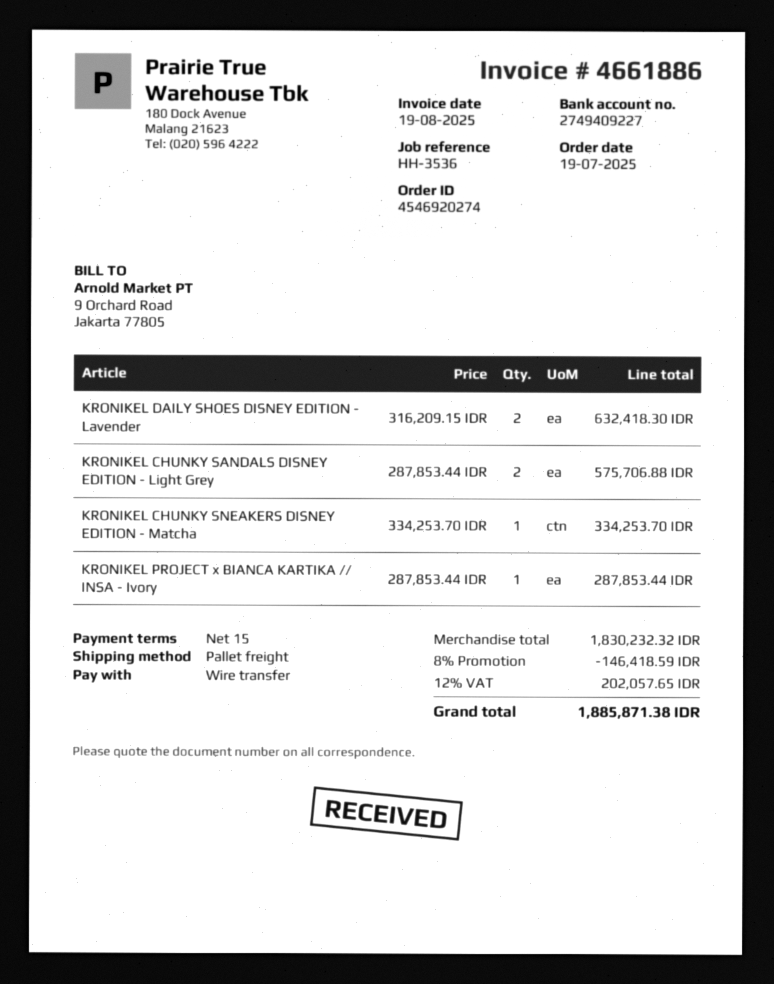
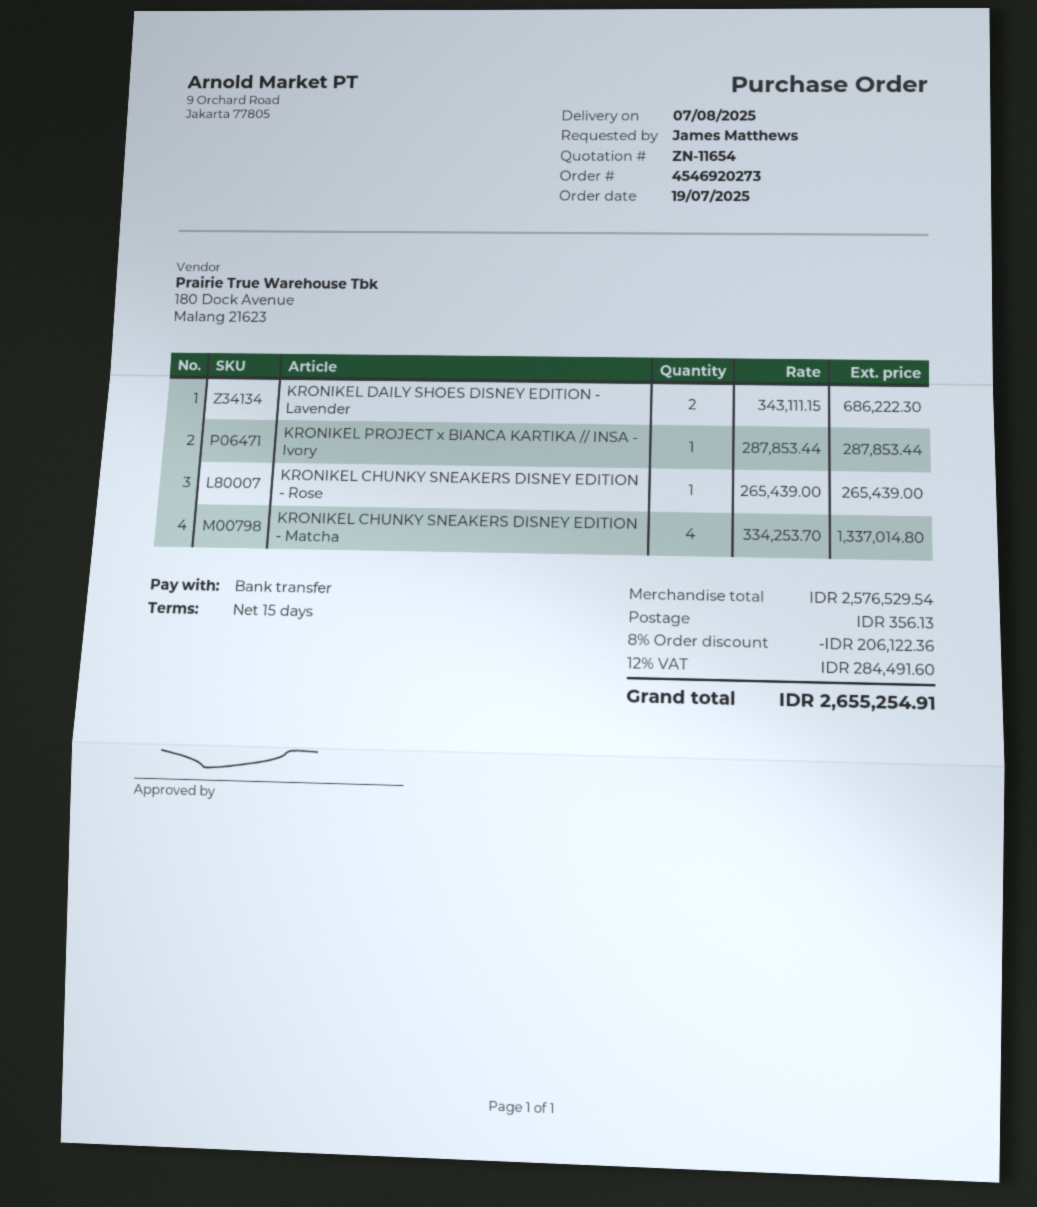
order number: 4546920274 -> 4546920273
KRONIKEL DAILY SHOES DISNEY EDITION - Lavender: 2 x 316209.15 = 632418.30 -> 2 x 343111.15 = 686222.30
KRONIKEL CHUNKY SANDALS DISNEY EDITION - Light Grey: 2 x 287853.44 = 575706.88 -> none
KRONIKEL CHUNKY SNEAKERS DISNEY EDITION - Matcha: 1 x 334253.70 = 334253.70 -> 4 x 334253.70 = 1337014.80
KRONIKEL CHUNKY SNEAKERS DISNEY EDITION - Rose: none -> 1 x 265439.00 = 265439.00
subtotal: 1830232.32 -> 2576529.54
discount: 8% = 146418.59 -> 8% = 206122.36
shipping: none -> 356.13
tax: 12% = 202057.65 -> 12% = 284491.60
total: 1885871.38 -> 2655254.91

